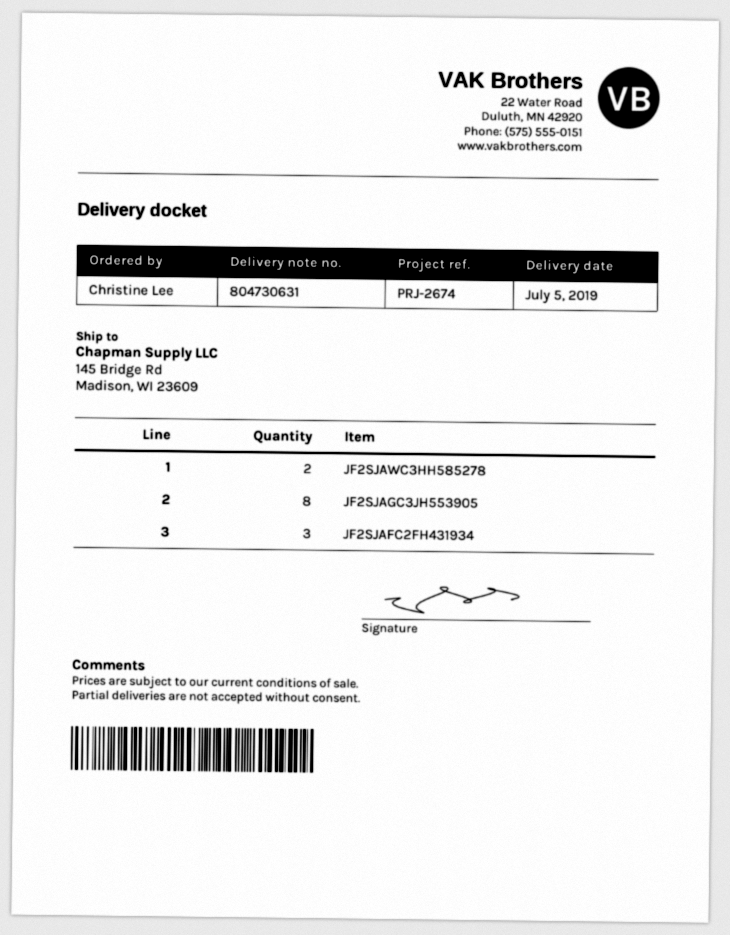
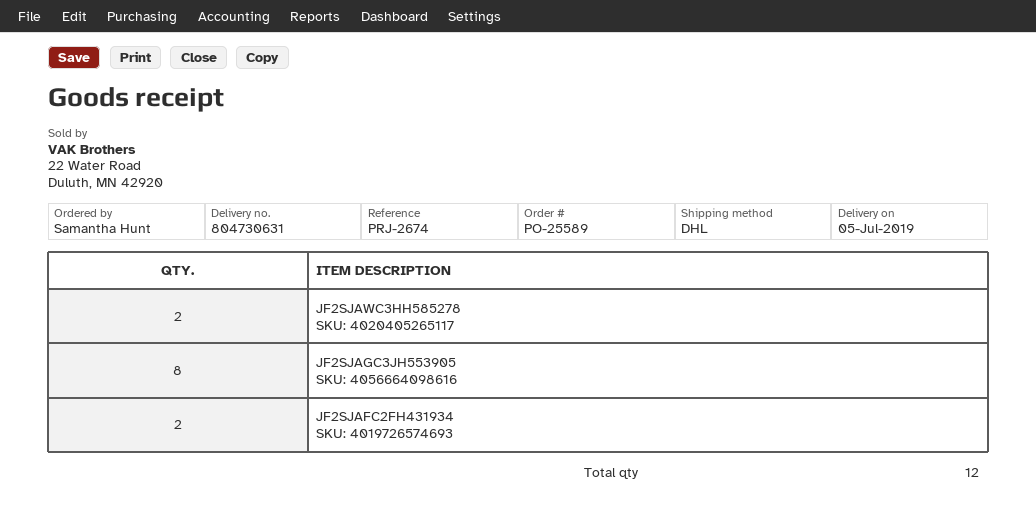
ordered by: Christine Lee -> Samantha Hunt
JF2SJAFC2FH431934: 3 -> 2

